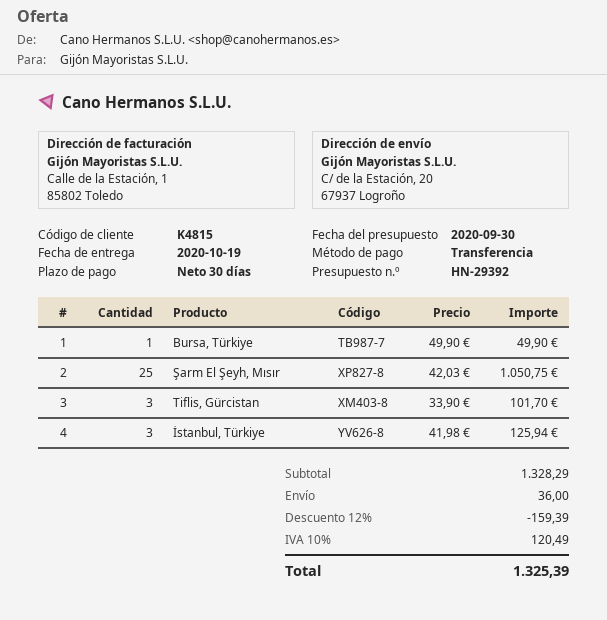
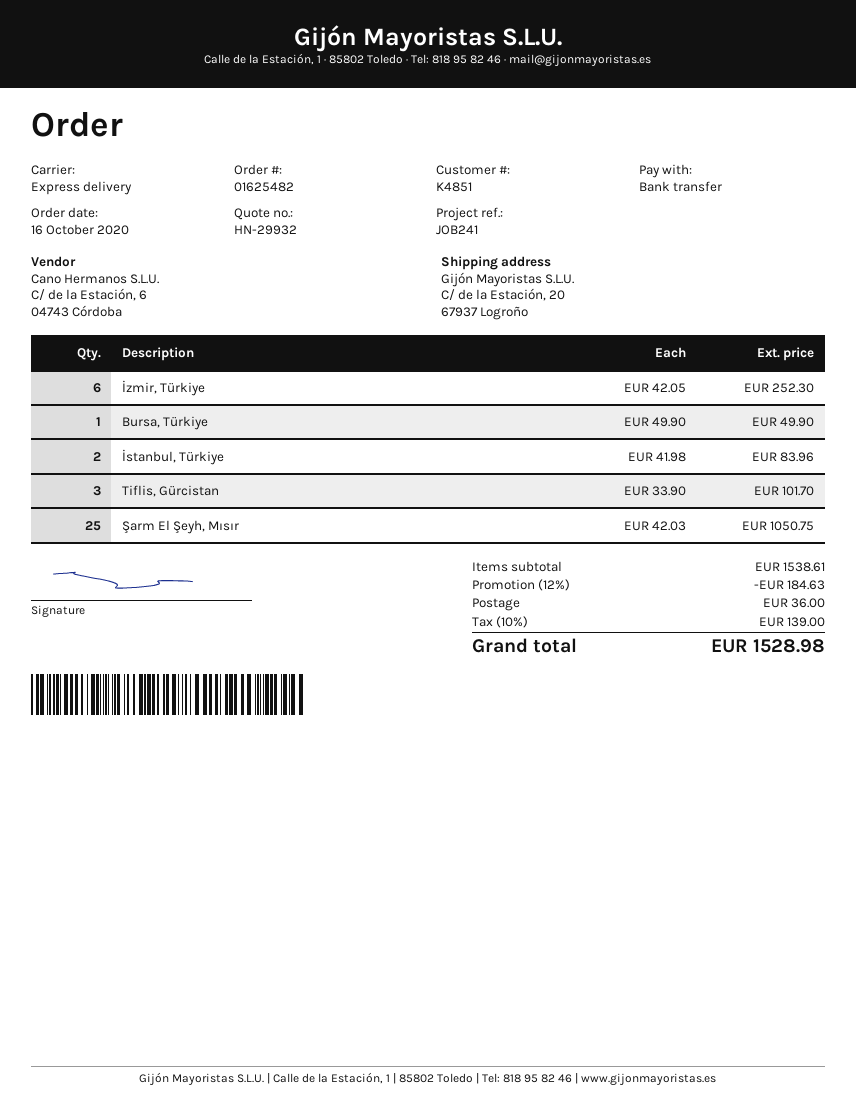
quote number: HN-29392 -> HN-29932
customer number: K4815 -> K4851
İstanbul, Türkiye: 3 x 41.98 = 125.94 -> 2 x 41.98 = 83.96
İzmir, Türkiye: none -> 6 x 42.05 = 252.30
subtotal: 1328.29 -> 1538.61
discount: 12% = 159.39 -> 12% = 184.63
tax: 10% = 120.49 -> 10% = 139.00
total: 1325.39 -> 1528.98

